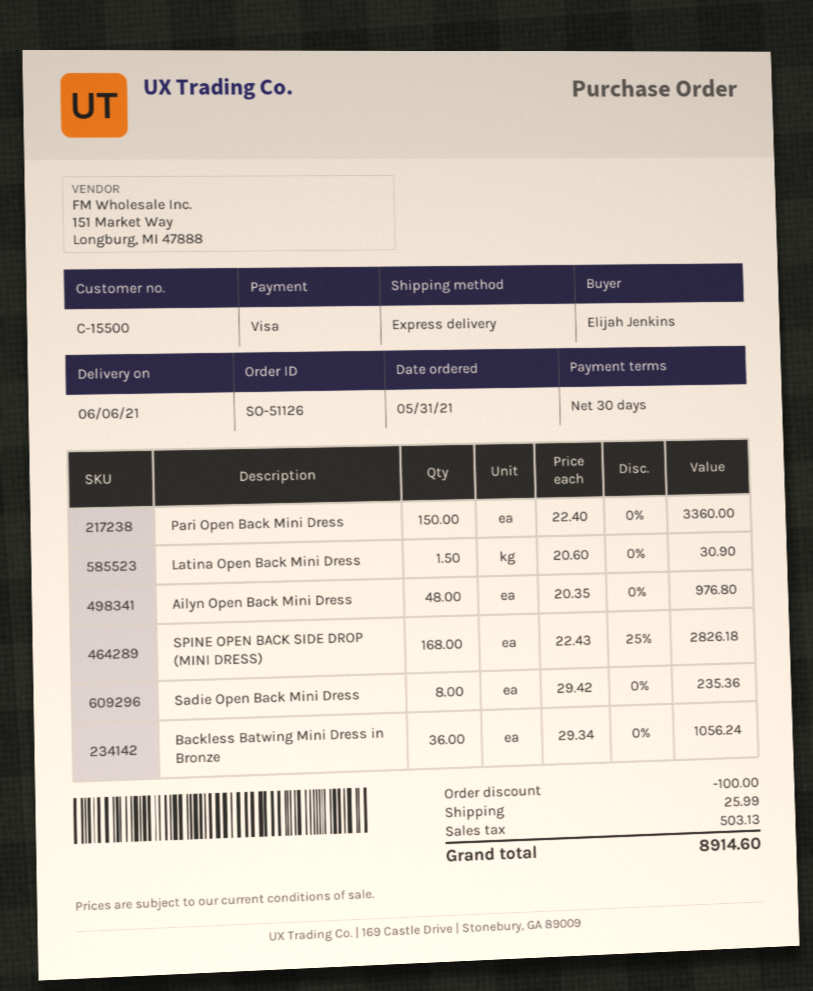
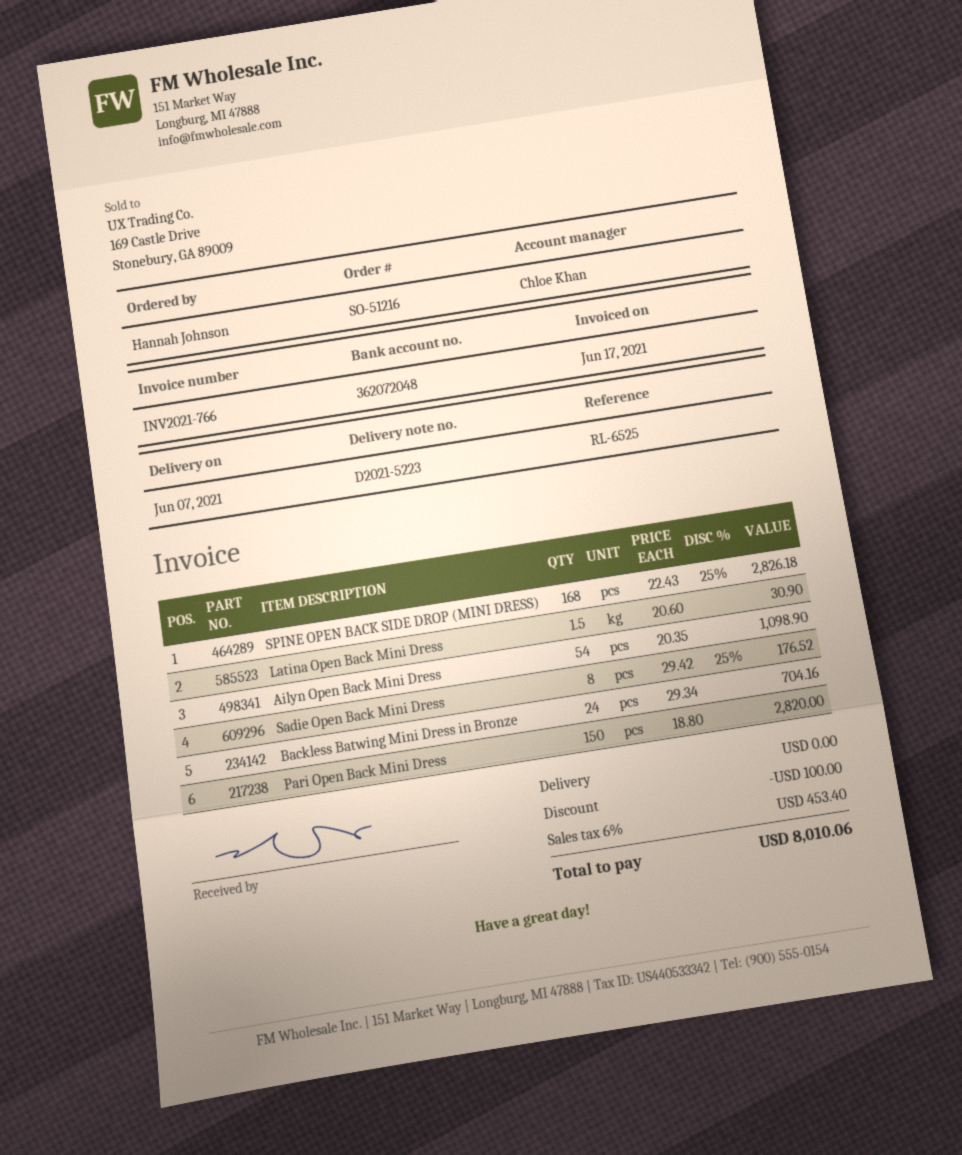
order number: SO-51126 -> SO-51216
delivery date: 2021-06-06 -> 2021-06-07
ordered by: Elijah Jenkins -> Hannah Johnson
Pari Open Back Mini Dress: 150 x 22.40 = 3360.00 -> 150 x 18.80 = 2820.00
Ailyn Open Back Mini Dress: 48 x 20.35 = 976.80 -> 54 x 20.35 = 1098.90
Sadie Open Back Mini Dress: 8 x 29.42 = 235.36 -> 8 x 29.42 - 25% = 176.52
Backless Batwing Mini Dress in Bronze: 36 x 29.34 = 1056.24 -> 24 x 29.34 = 704.16
shipping: 25.99 -> 0.00
tax: 503.13 -> 453.40
total: 8914.60 -> 8010.06

